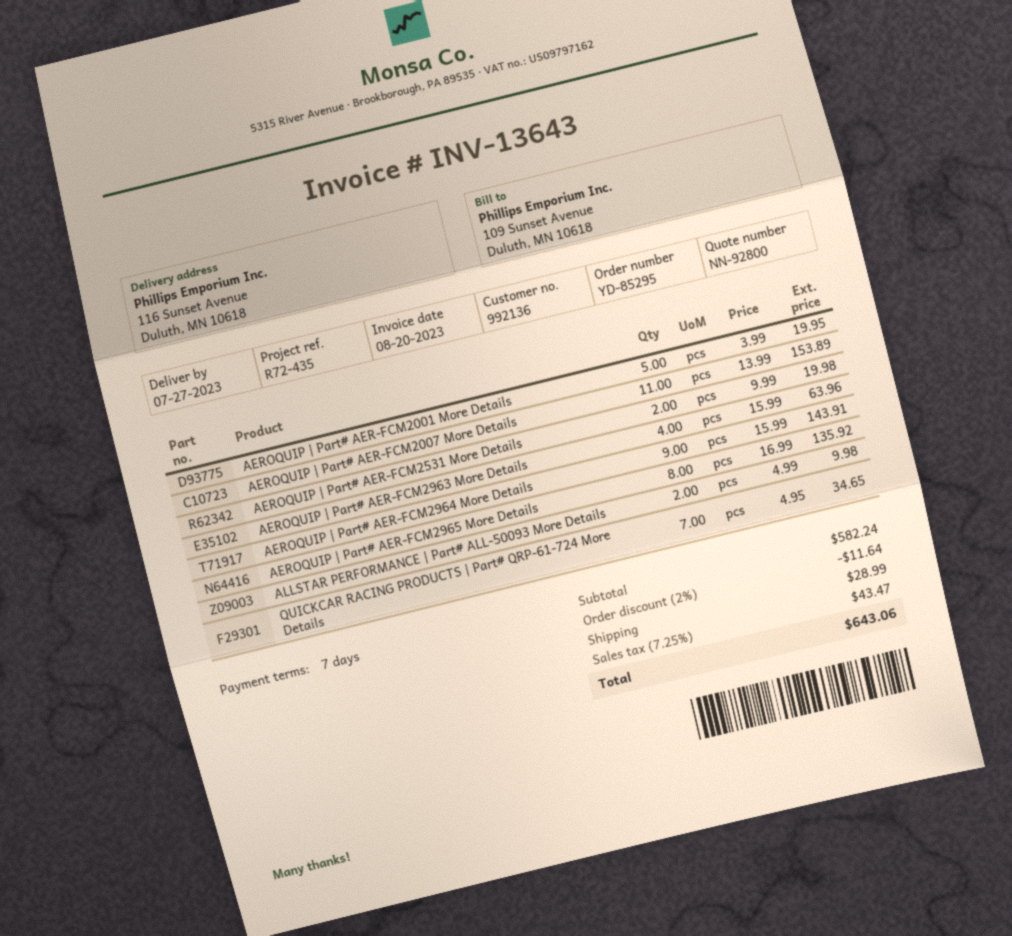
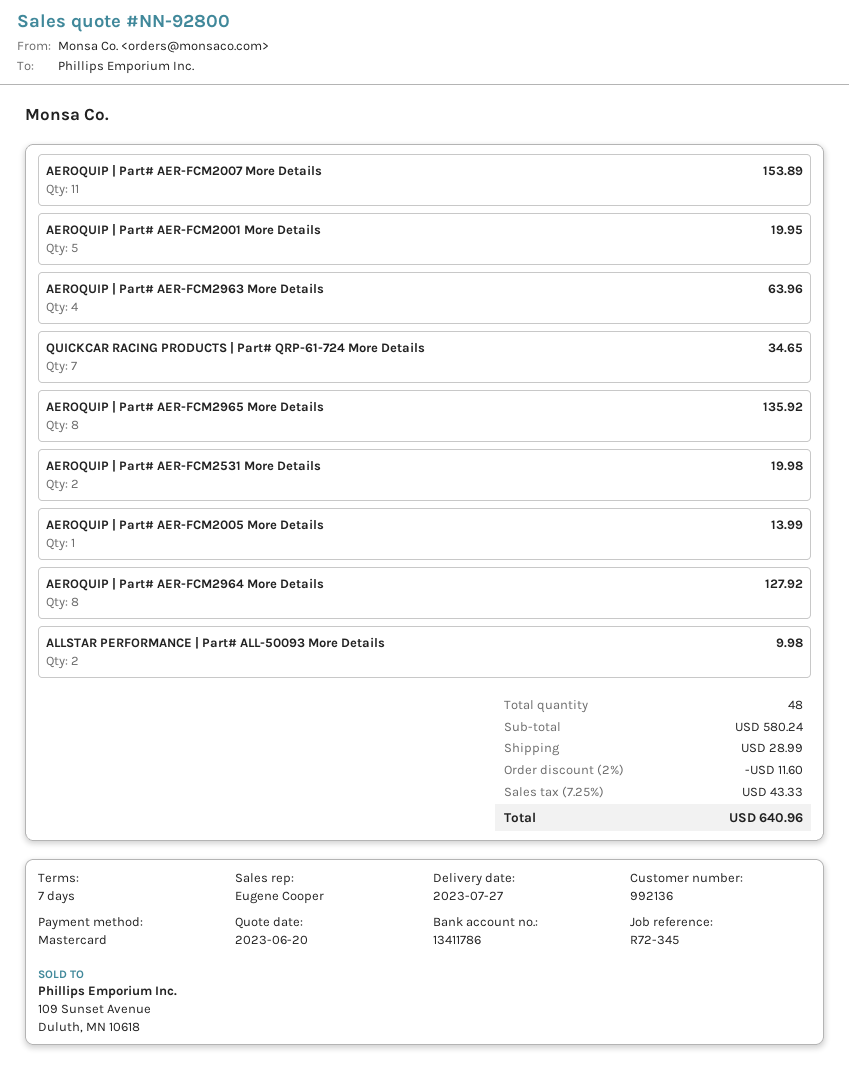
reference: R72-435 -> R72-345
AEROQUIP | Part# AER-FCM2964 More Details: 9 for 143.91 -> 8 for 127.92
AEROQUIP | Part# AER-FCM2005 More Details: none -> 1 for 13.99
subtotal: 582.24 -> 580.24
discount: 2% = 11.64 -> 2% = 11.60
tax: 7.25% = 43.47 -> 7.25% = 43.33
total: 643.06 -> 640.96

